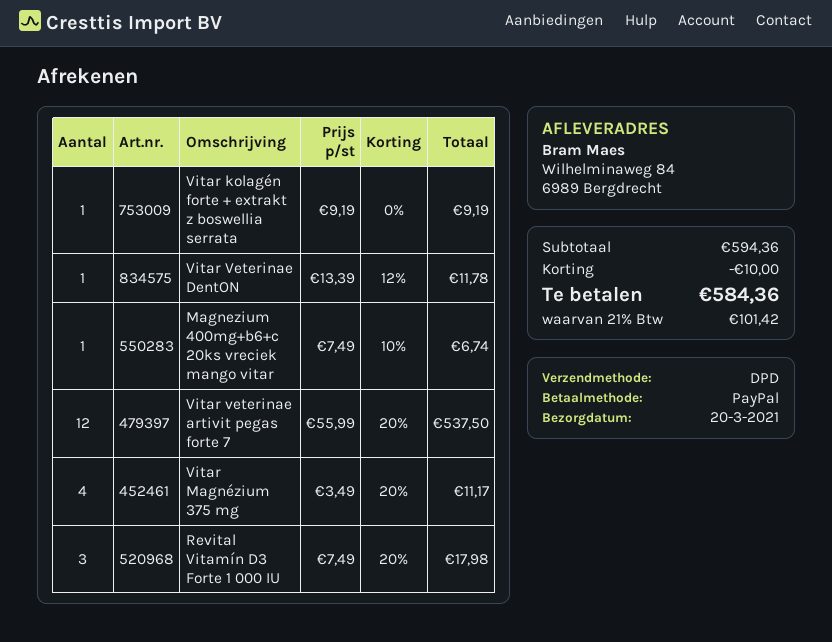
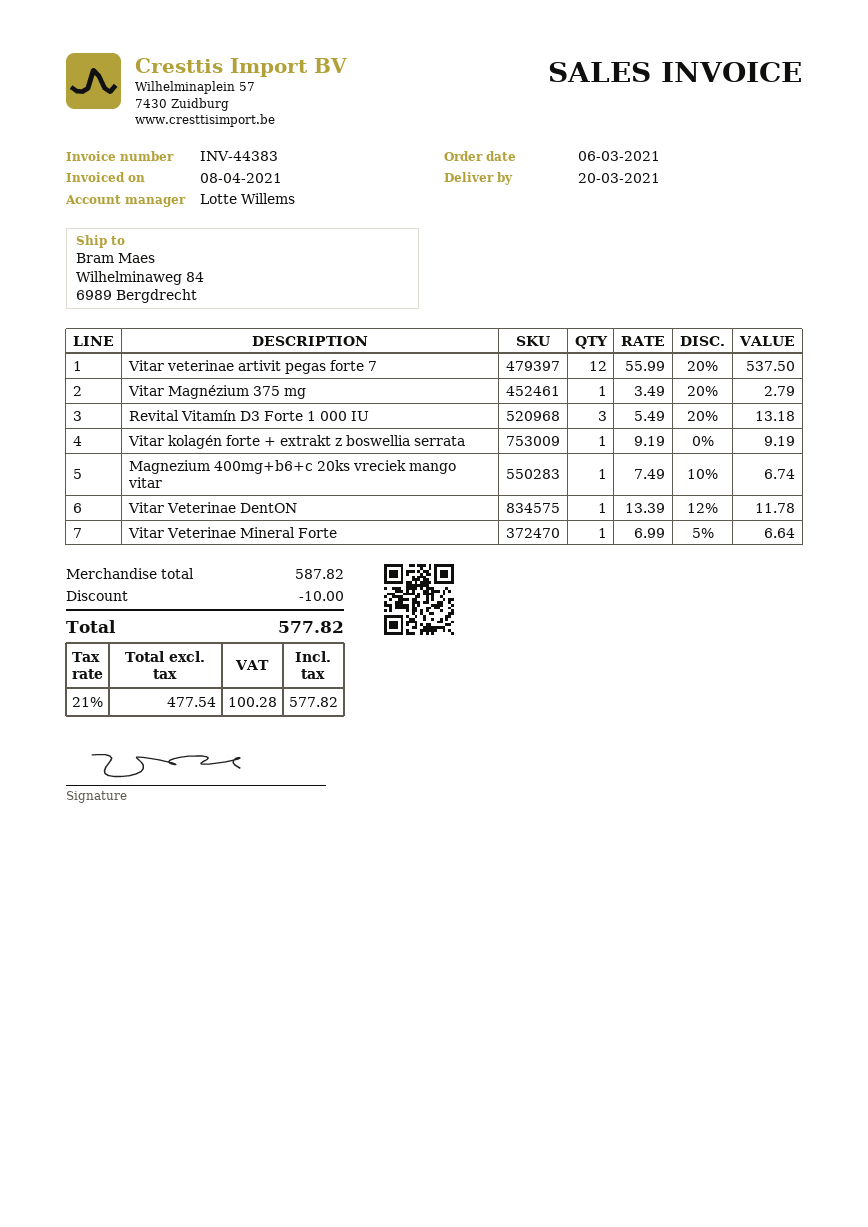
Vitar Magnézium 375 mg: 4 x 3.49 - 20% = 11.17 -> 1 x 3.49 - 20% = 2.79
Revital Vitamín D3 Forte 1 000 IU: 3 x 7.49 - 20% = 17.98 -> 3 x 5.49 - 20% = 13.18
Vitar Veterinae Mineral Forte: none -> 1 x 6.99 - 5% = 6.64
subtotal: 594.36 -> 587.82
tax: 21% = 101.42 -> 21% = 100.28
total: 584.36 -> 577.82

